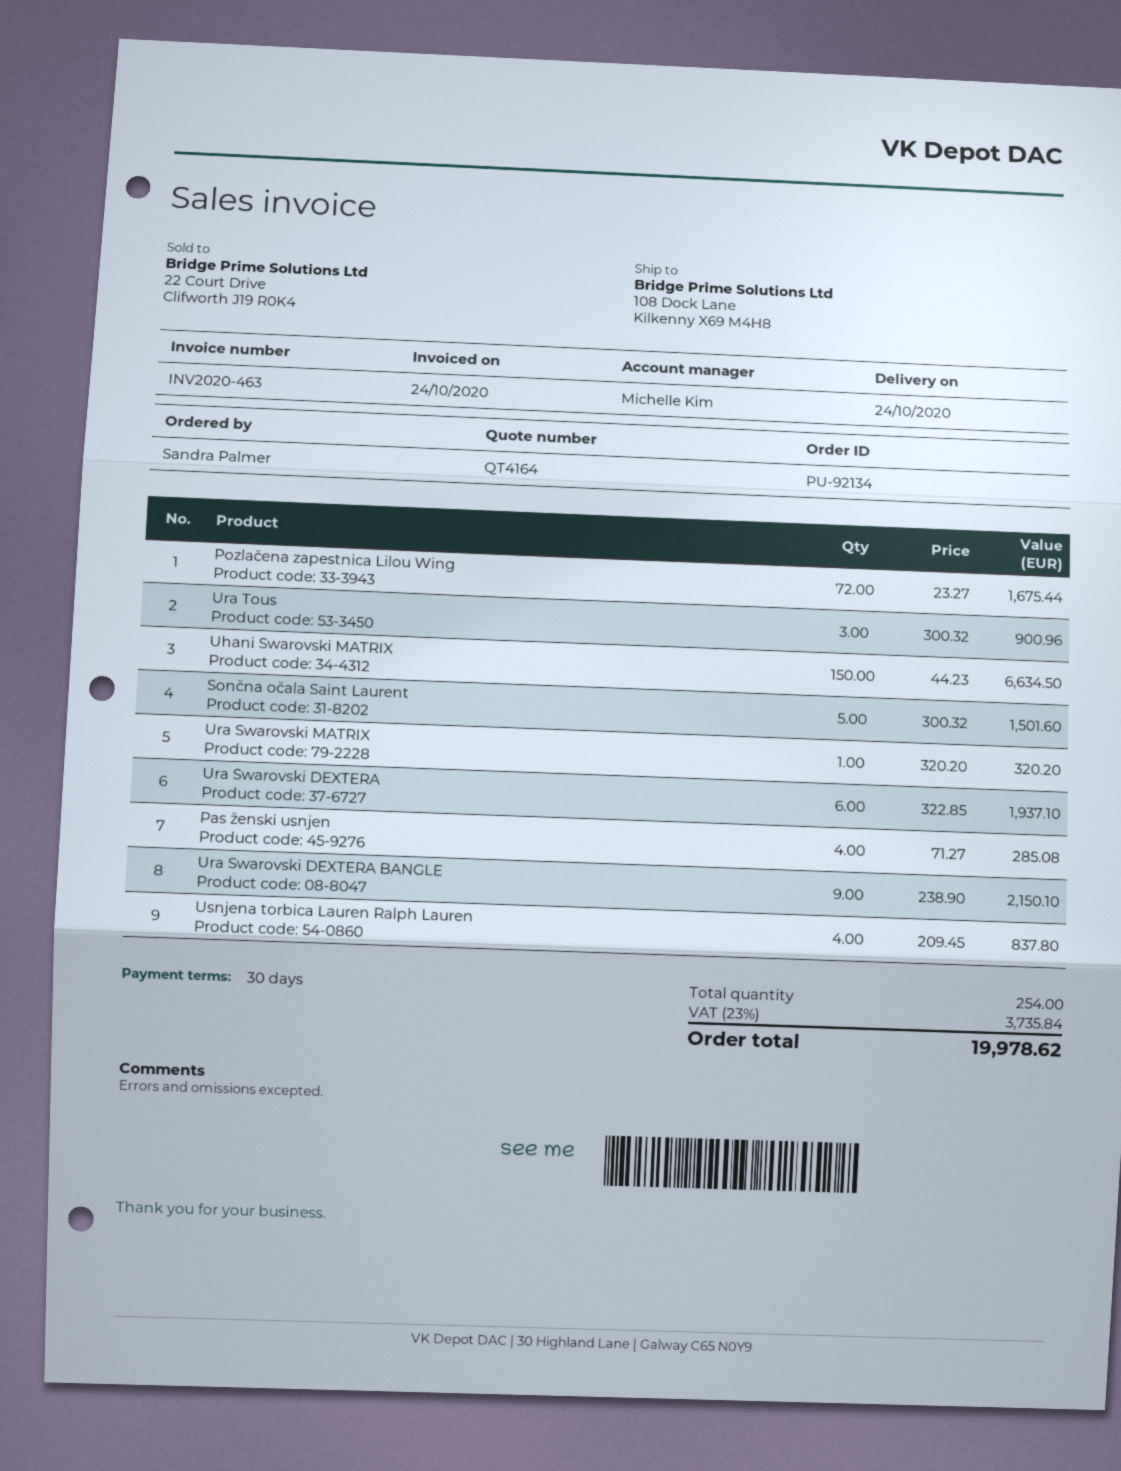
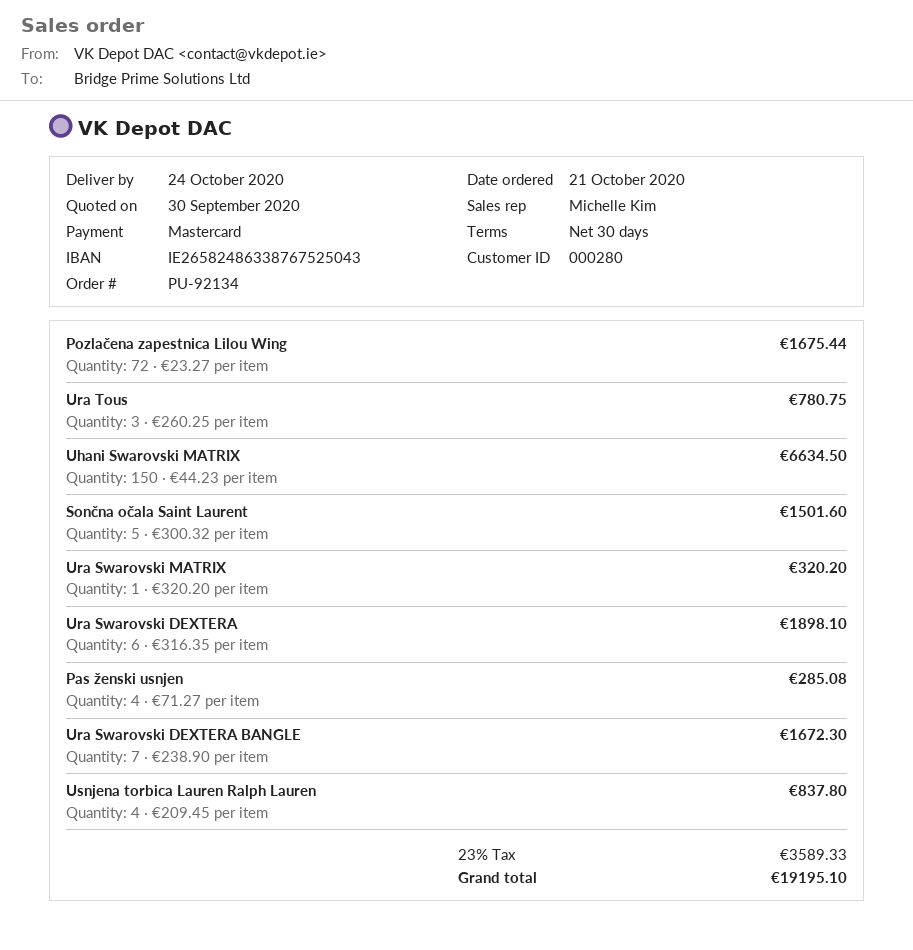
Ura Tous: 3 x 300.32 = 900.96 -> 3 x 260.25 = 780.75
Ura Swarovski DEXTERA: 6 x 322.85 = 1937.10 -> 6 x 316.35 = 1898.10
Ura Swarovski DEXTERA BANGLE: 9 x 238.90 = 2150.10 -> 7 x 238.90 = 1672.30
tax: 23% = 3735.84 -> 23% = 3589.33
total: 19978.62 -> 19195.10

